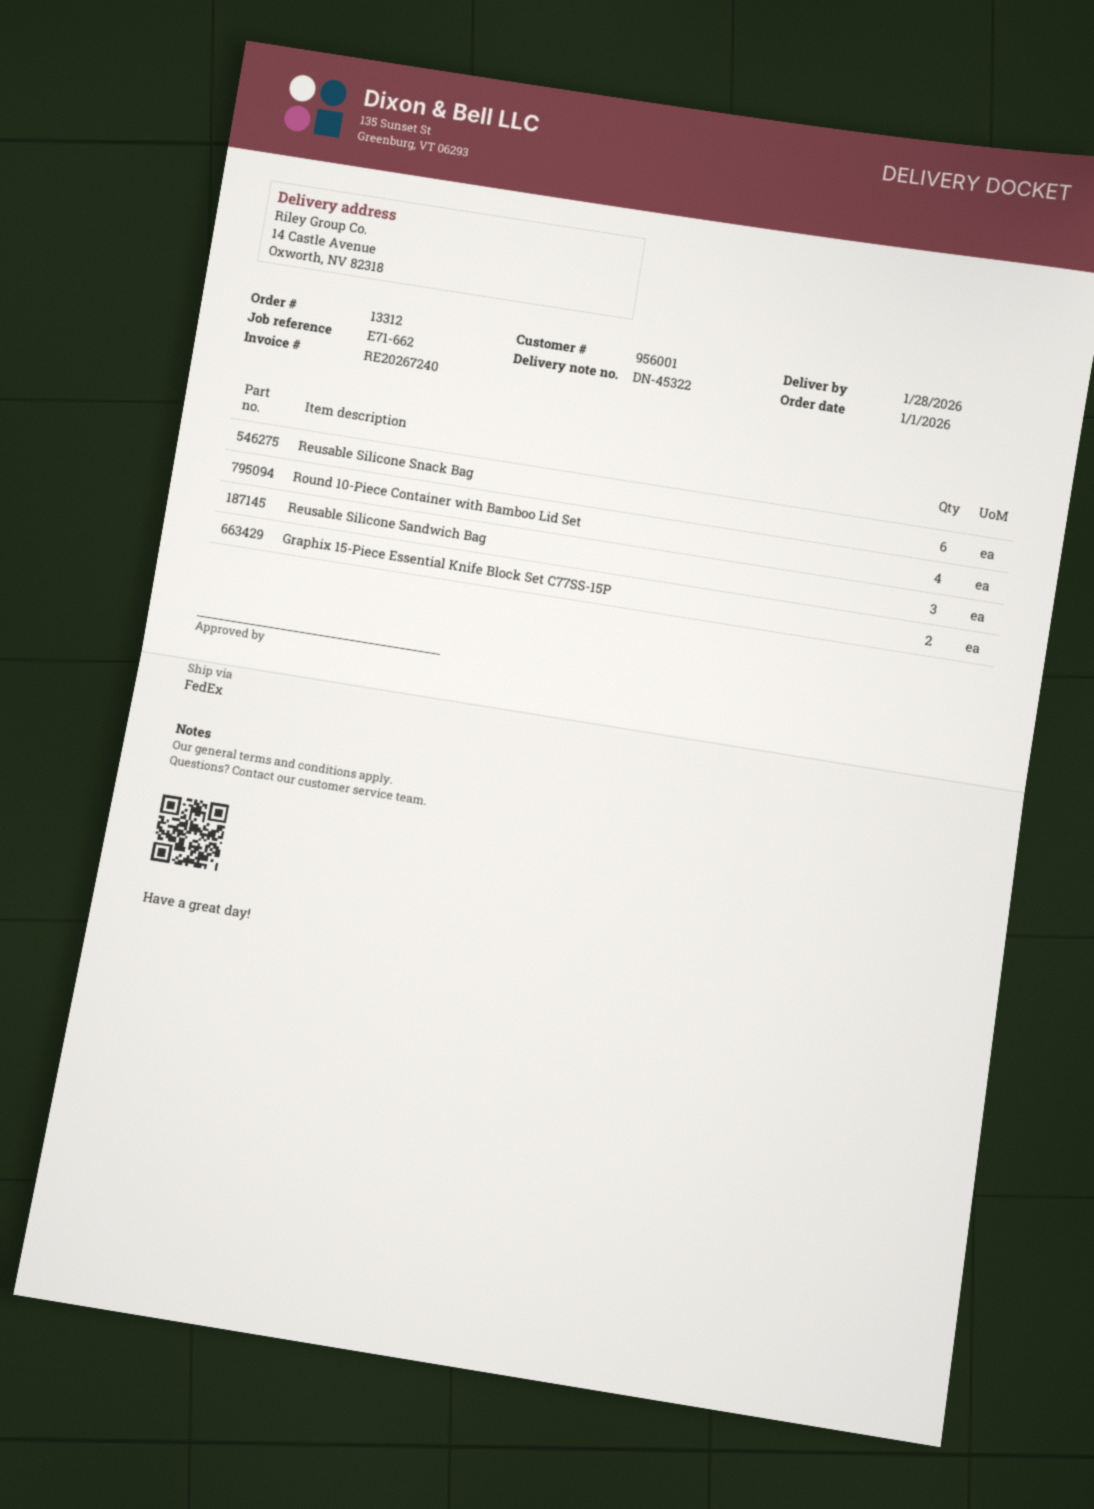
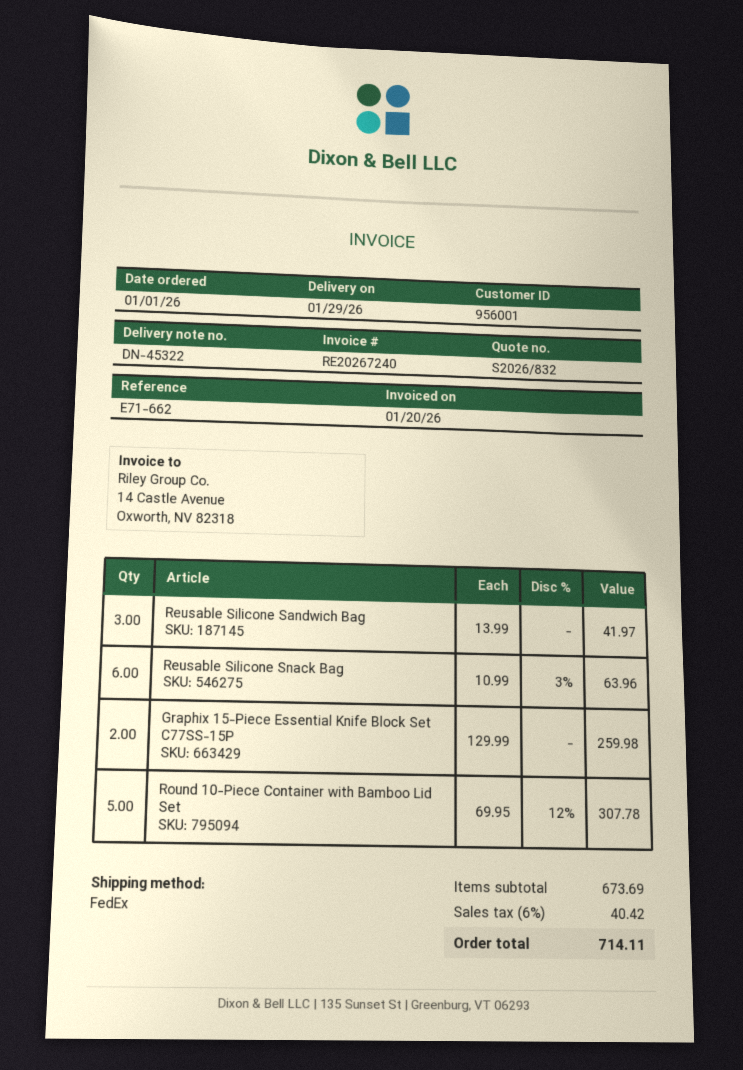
delivery date: 2026-01-28 -> 2026-01-29
Round 10-Piece Container with Bamboo Lid Set: 4 -> 5

